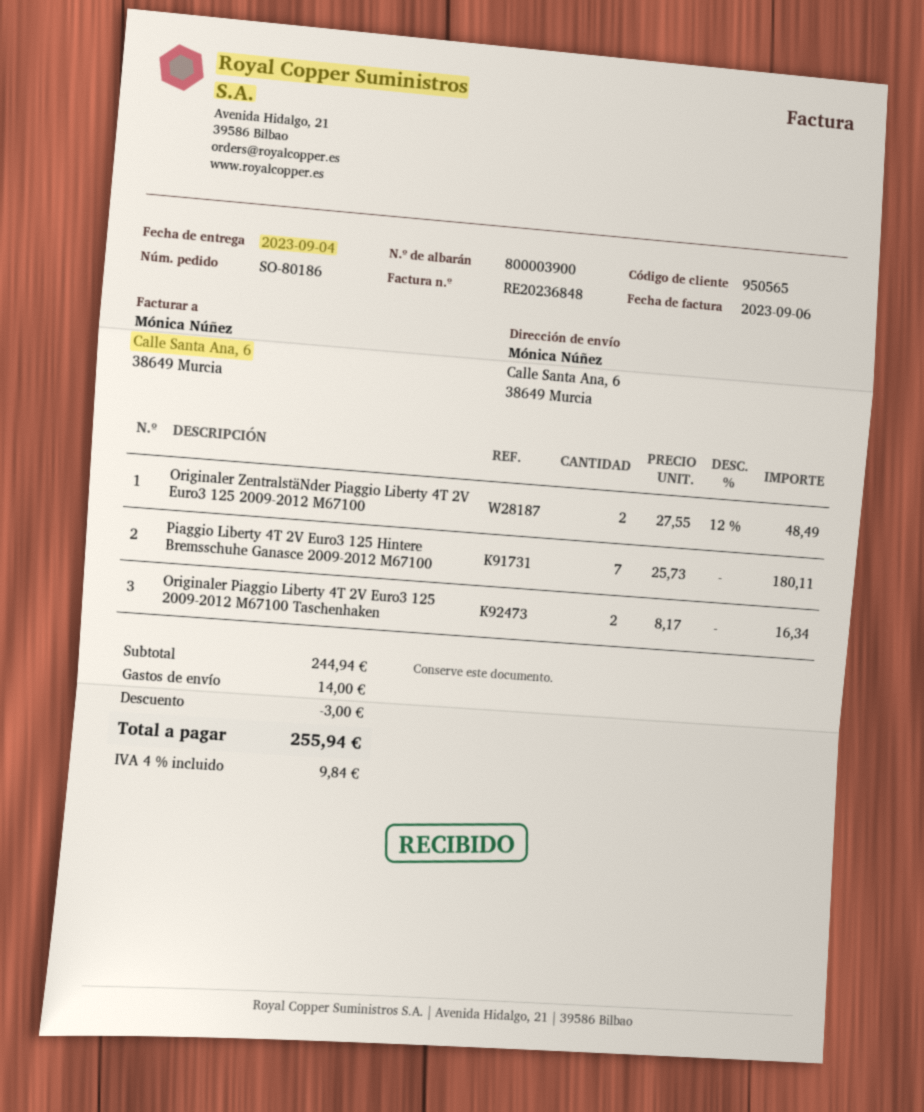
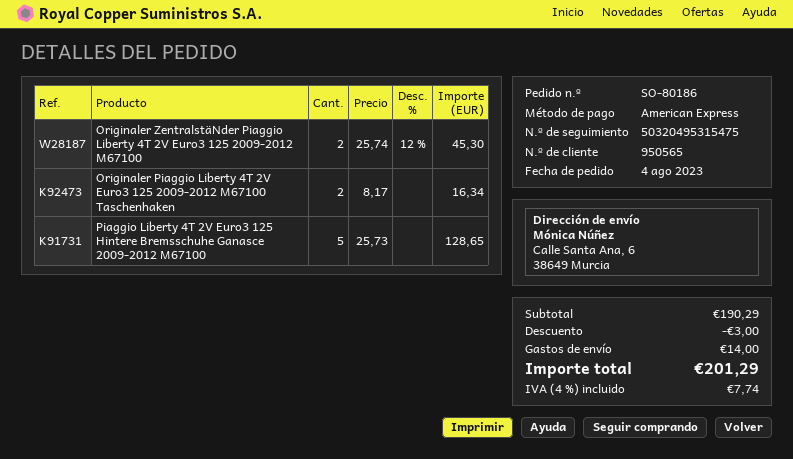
Originaler ZentralstäNder Piaggio Liberty 4T 2V Euro3 125 2009-2012 M67100: 2 x 27.55 - 12% = 48.49 -> 2 x 25.74 - 12% = 45.30
Piaggio Liberty 4T 2V Euro3 125 Hintere Bremsschuhe Ganasce 2009-2012 M67100: 7 x 25.73 = 180.11 -> 5 x 25.73 = 128.65
subtotal: 244.94 -> 190.29
tax: 4% = 9.84 -> 4% = 7.74
total: 255.94 -> 201.29

